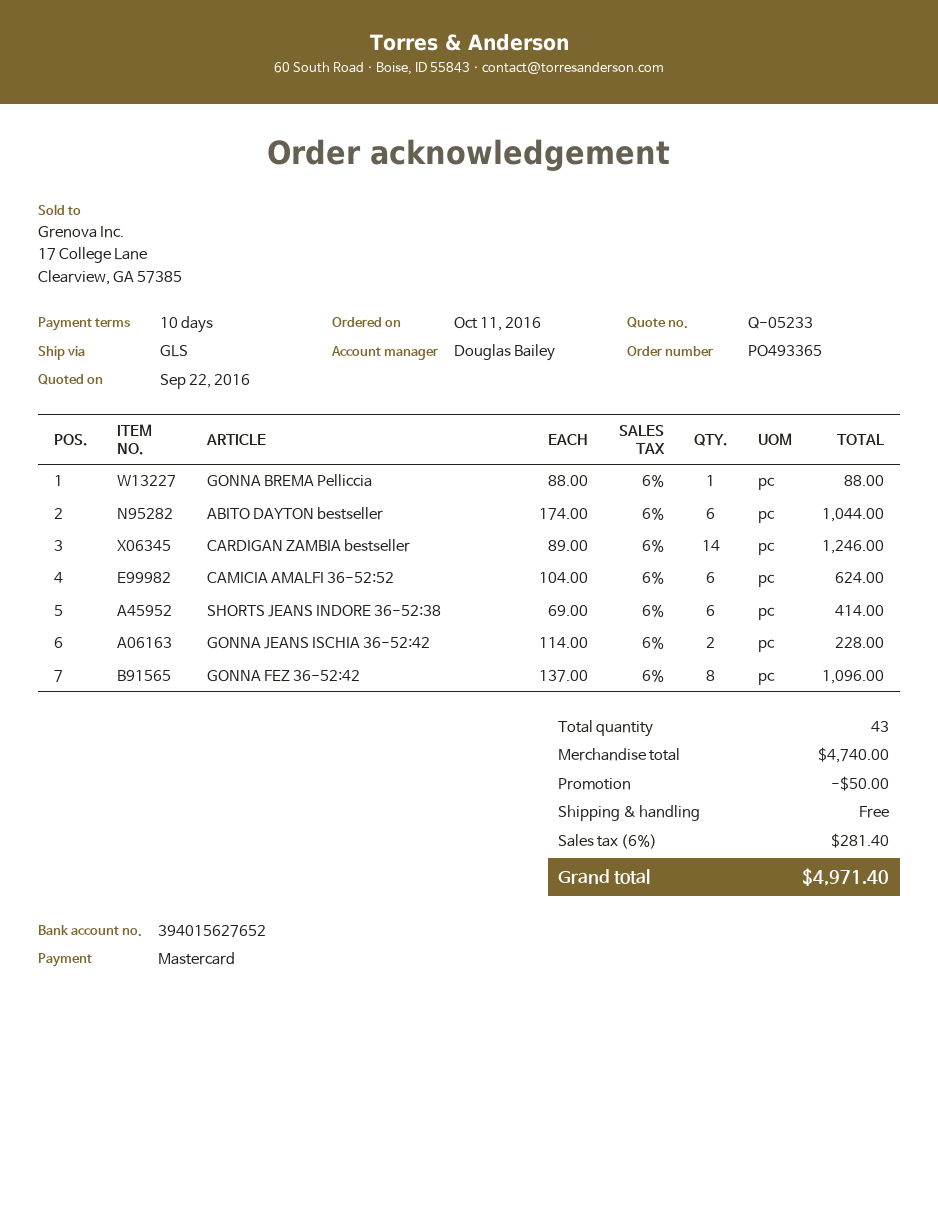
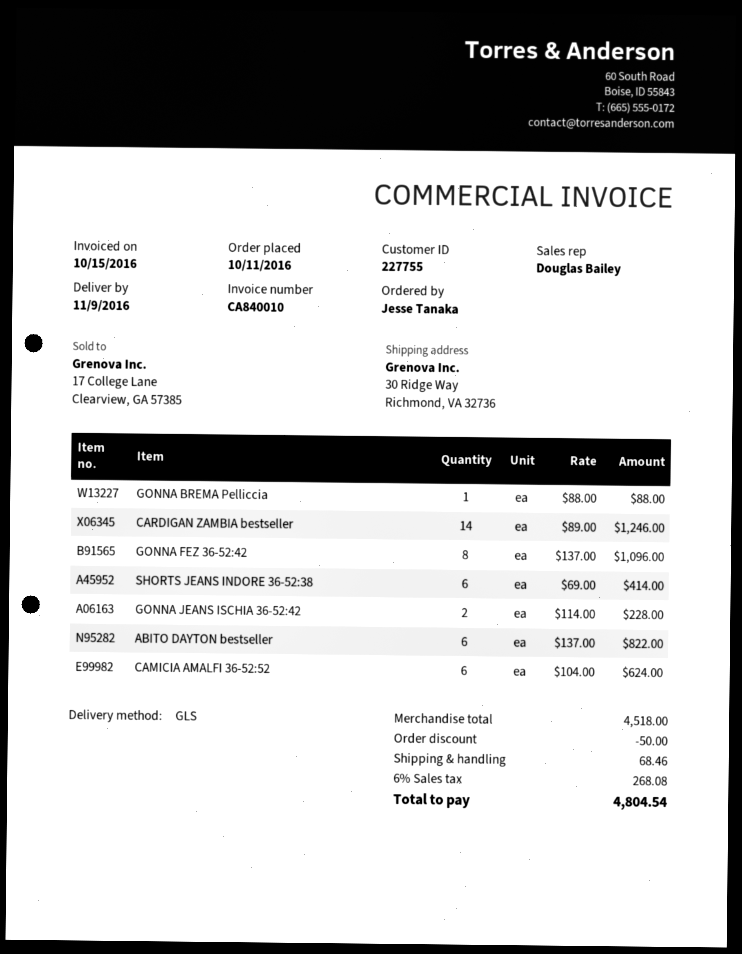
ABITO DAYTON bestseller: 6 x 174.00 = 1044.00 -> 6 x 137.00 = 822.00
subtotal: 4740.00 -> 4518.00
shipping: 0.00 -> 68.46
tax: 6% = 281.40 -> 6% = 268.08
total: 4971.40 -> 4804.54

